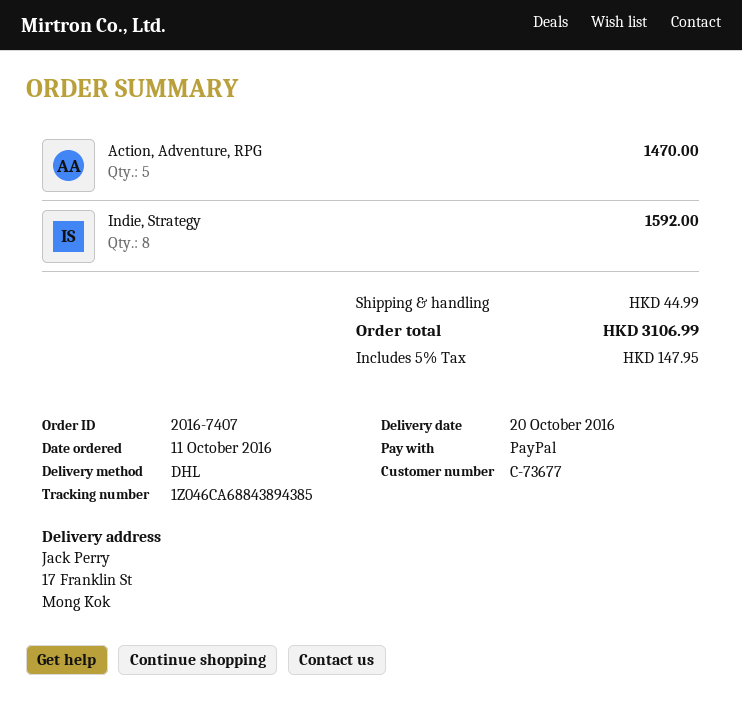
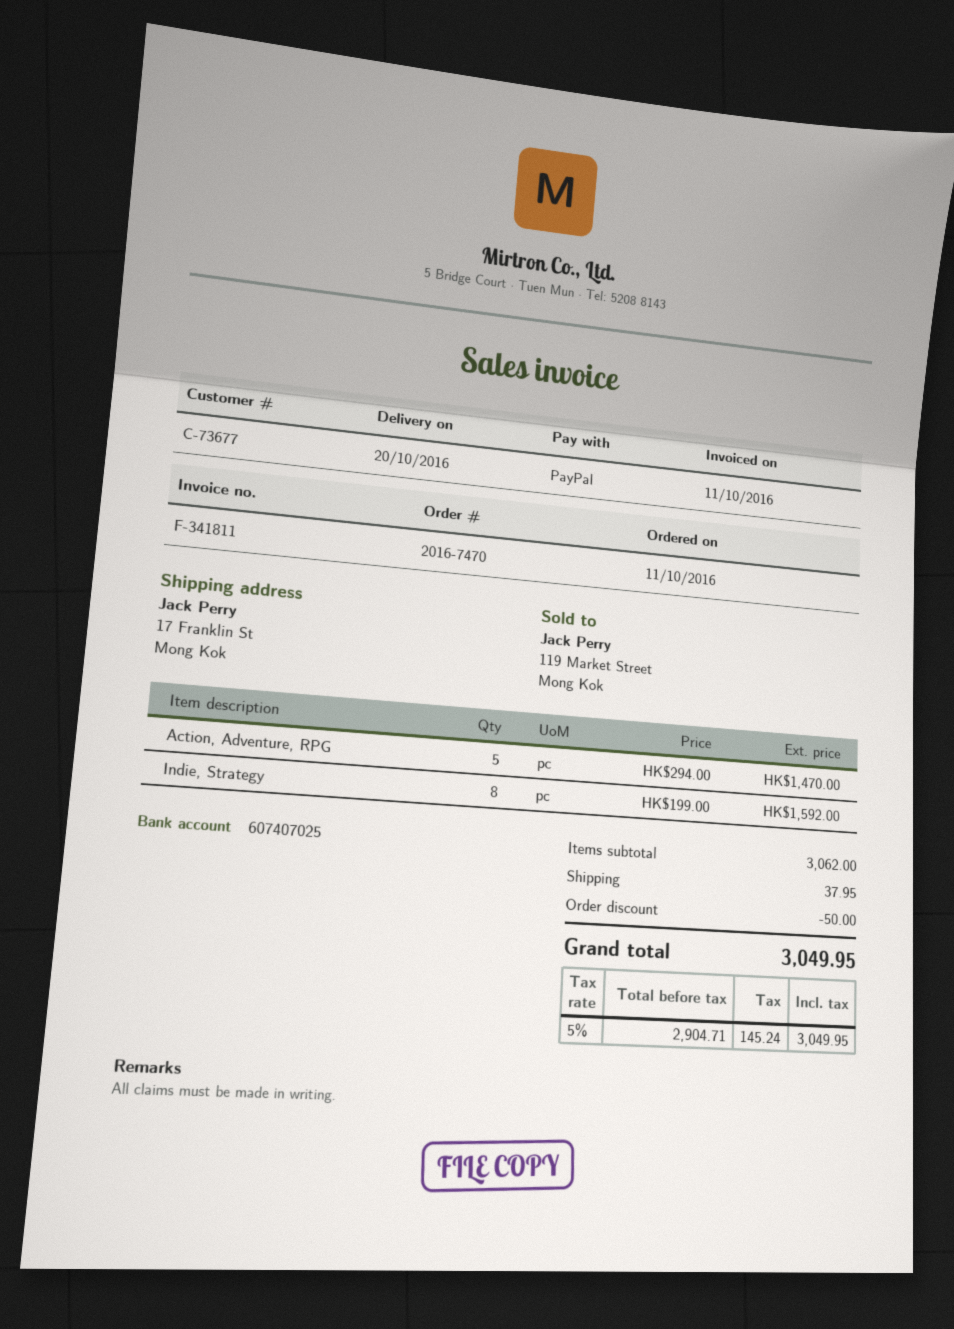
order number: 2016-7407 -> 2016-7470
discount: none -> 50.00
shipping: 44.99 -> 37.95
tax: 5% = 147.95 -> 5% = 145.24
total: 3106.99 -> 3049.95

